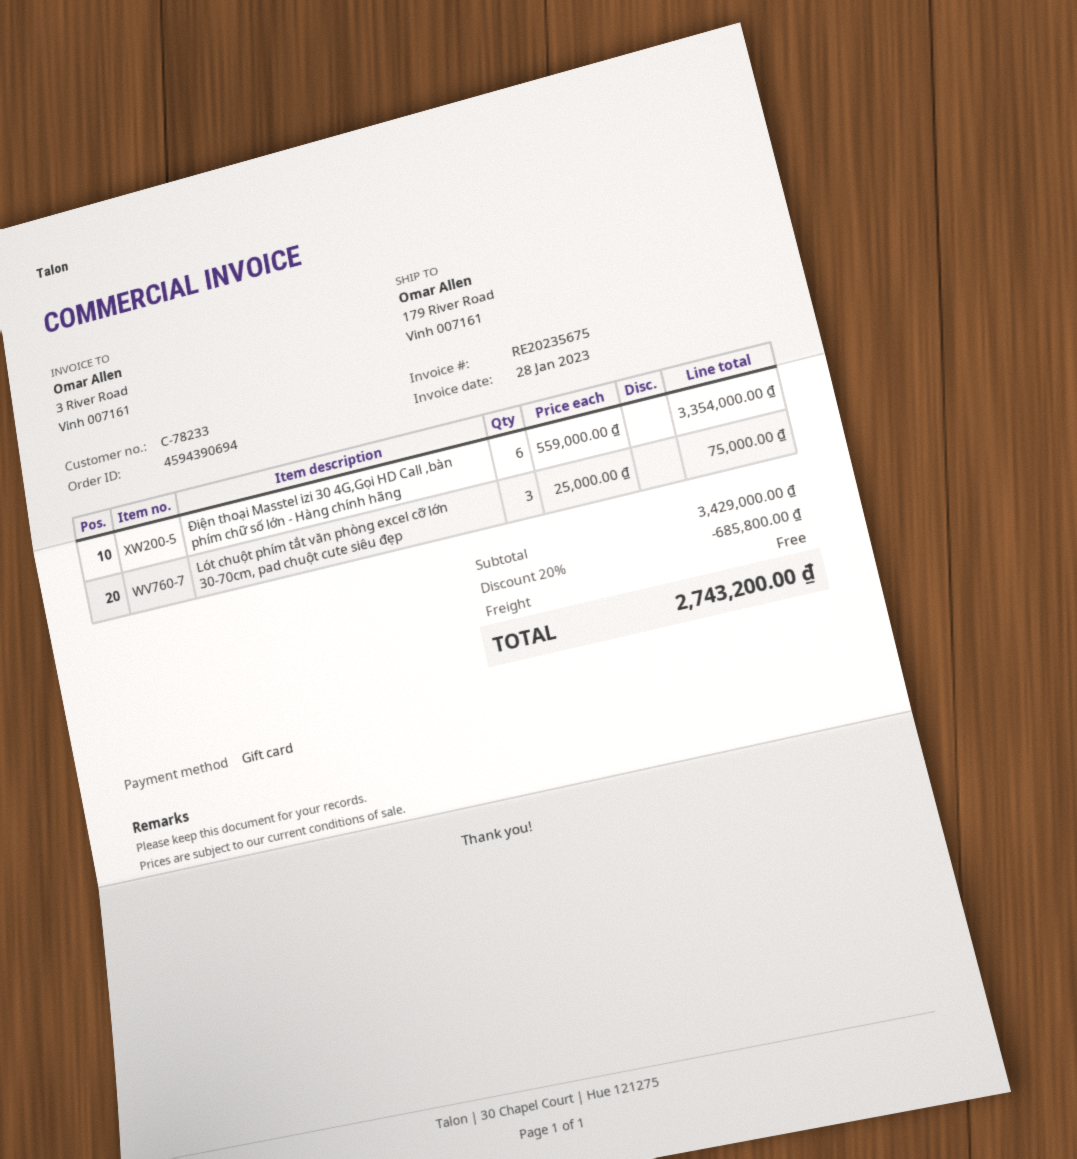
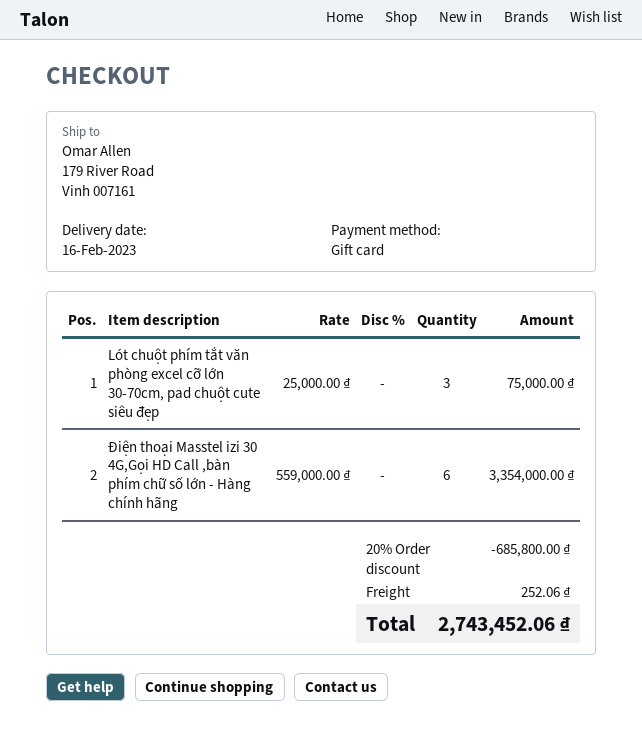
shipping: 0.00 -> 252.06
total: 2743200.00 -> 2743452.06

